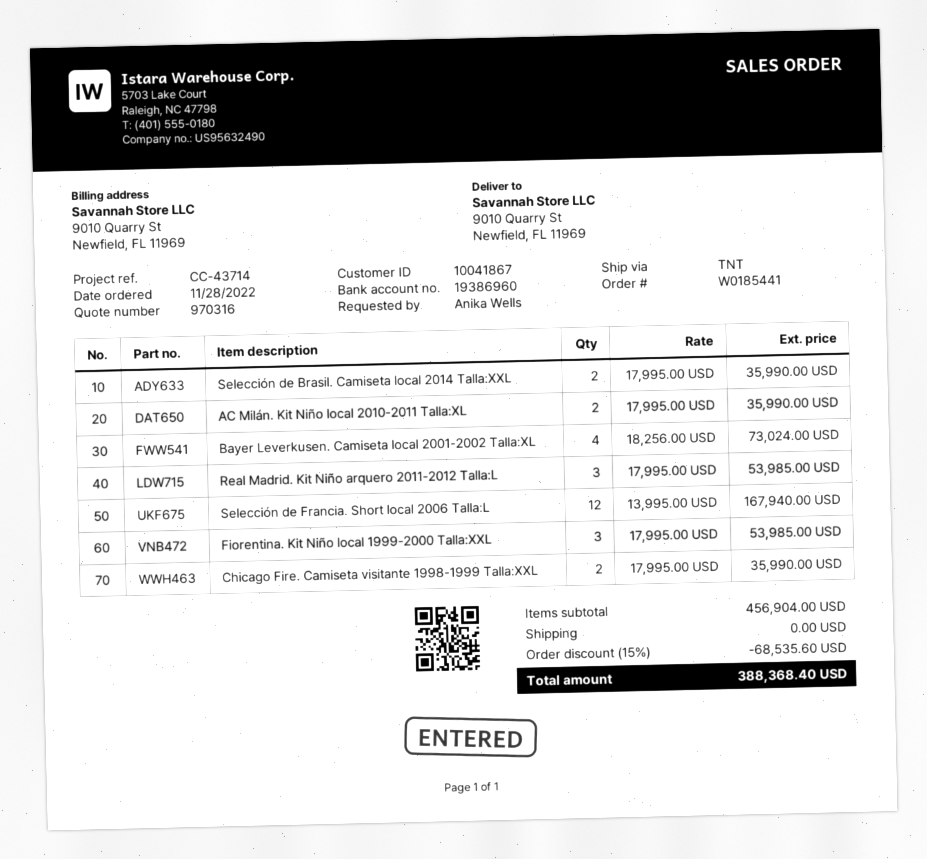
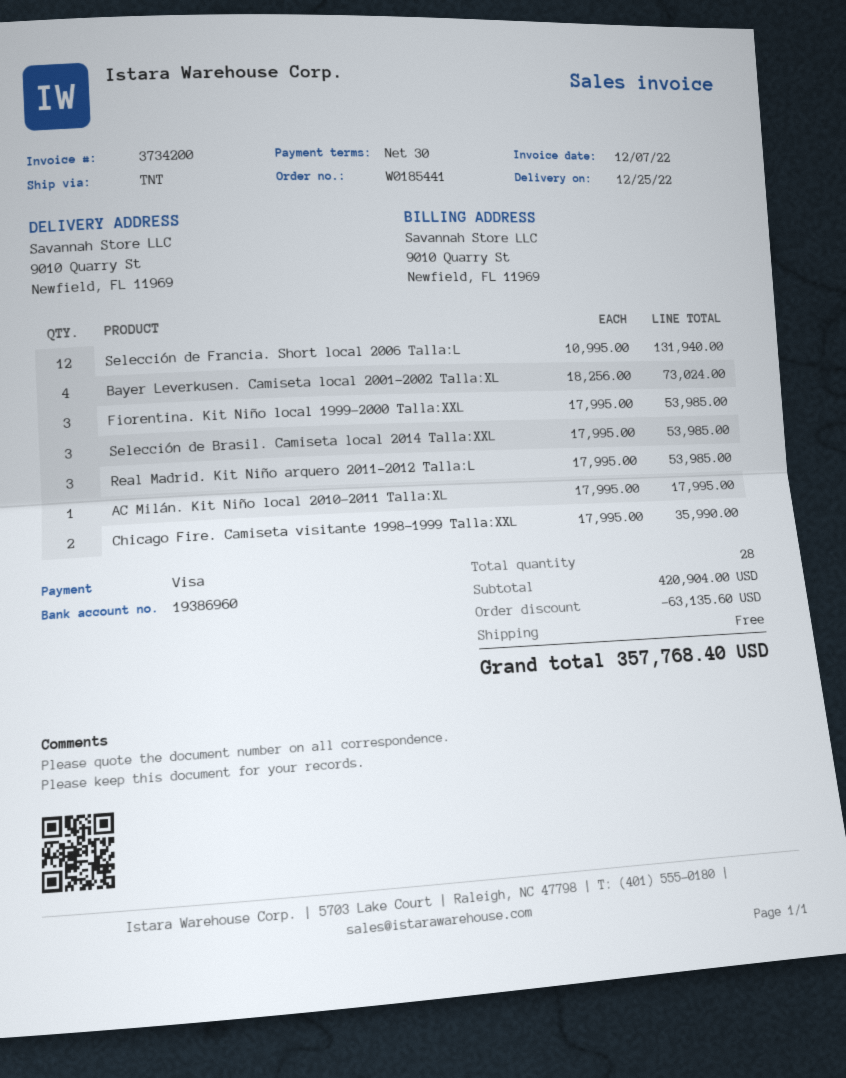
Selección de Brasil. Camiseta local 2014 Talla:XXL: 2 x 17995.00 = 35990.00 -> 3 x 17995.00 = 53985.00
AC Milán. Kit Niño local 2010-2011 Talla:XL: 2 x 17995.00 = 35990.00 -> 1 x 17995.00 = 17995.00
Selección de Francia. Short local 2006 Talla:L: 12 x 13995.00 = 167940.00 -> 12 x 10995.00 = 131940.00
subtotal: 456904.00 -> 420904.00
discount: 68535.60 -> 63135.60
total: 388368.40 -> 357768.40

